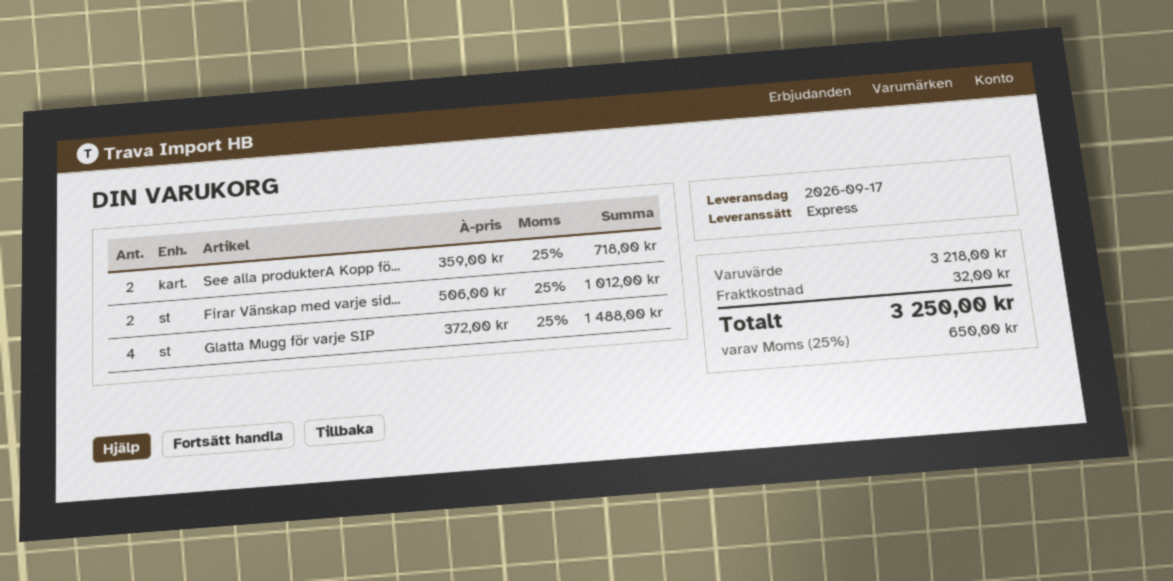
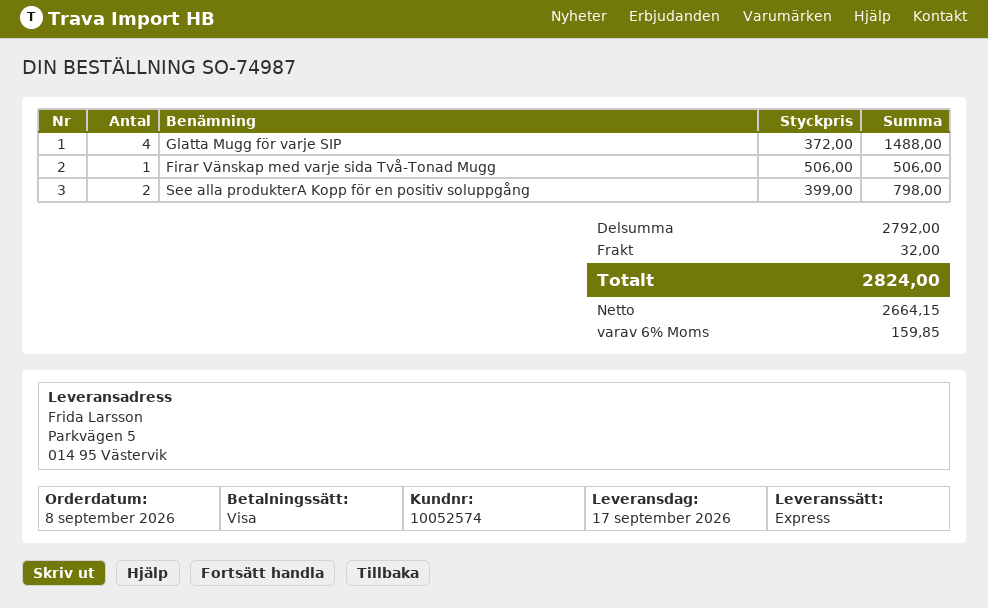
See alla produkterA Kopp fö...: 2 x 359.00 = 718.00 -> 2 x 399.00 = 798.00
Firar Vänskap med varje sid...: 2 x 506.00 = 1012.00 -> 1 x 506.00 = 506.00
subtotal: 3218.00 -> 2792.00
tax: 25% = 650.00 -> 6% = 159.85
total: 3250.00 -> 2824.00

